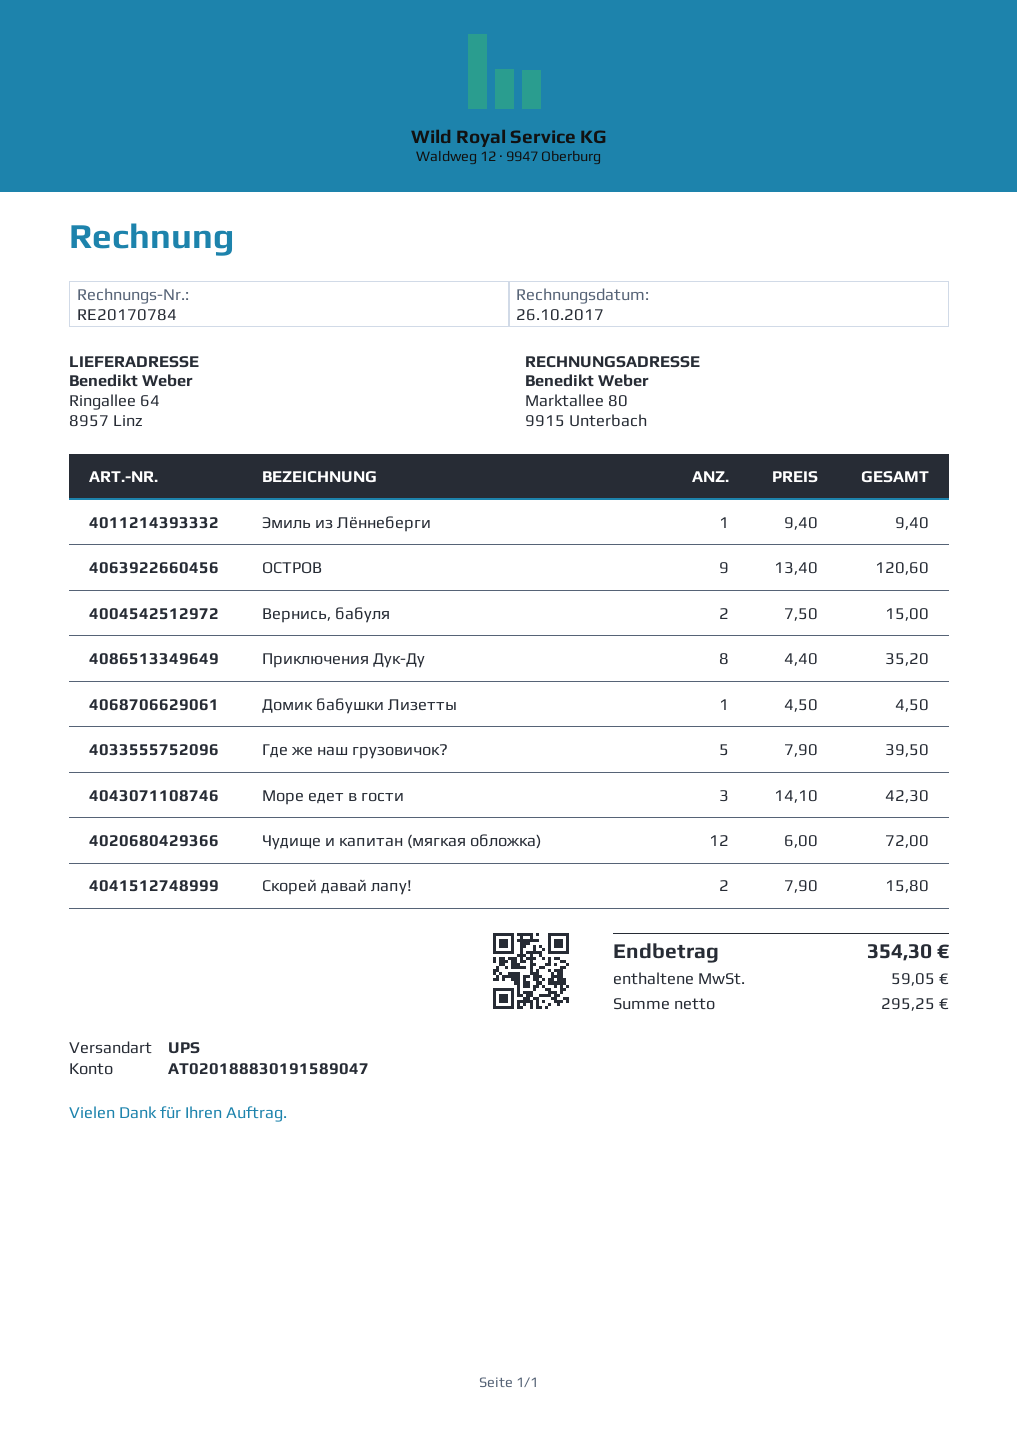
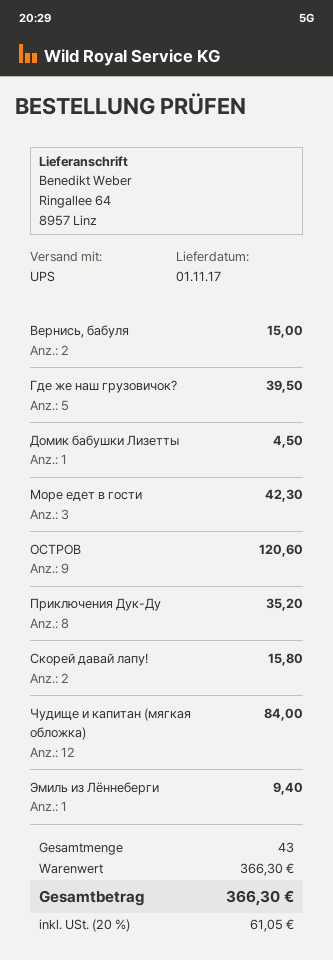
Чудище и капитан (мягкая обложка): 12 for 72.00 -> 12 for 84.00
tax: 59.05 -> 61.05
total: 354.30 -> 366.30

